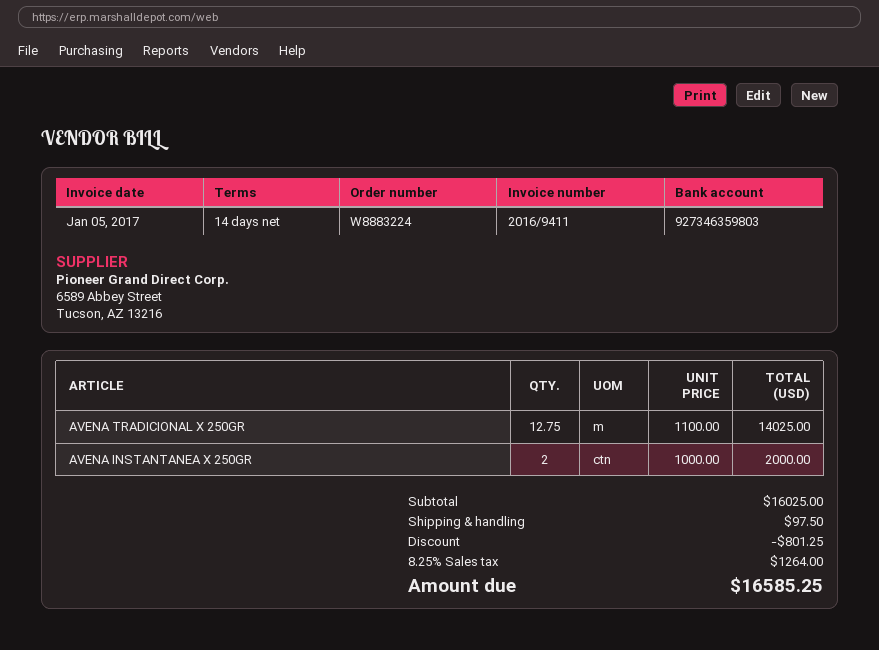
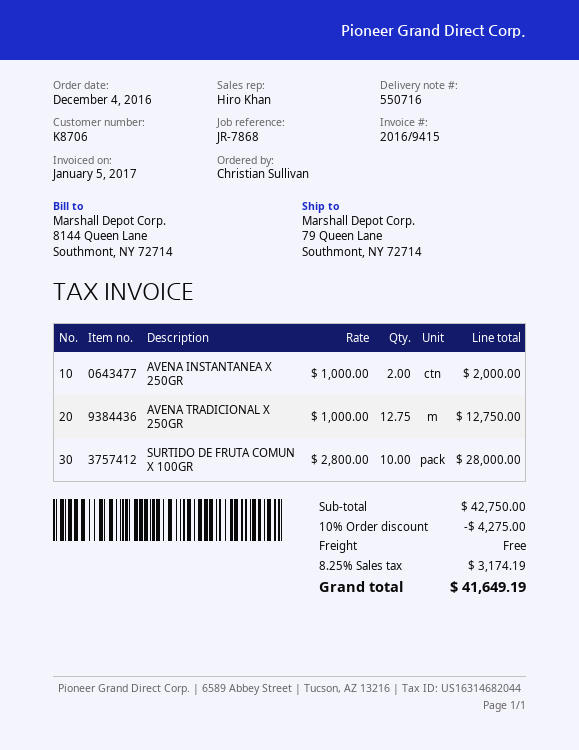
invoice number: 2016/9411 -> 2016/9415
AVENA TRADICIONAL X 250GR: 12.75 x 1100.00 = 14025.00 -> 12.75 x 1000.00 = 12750.00
SURTIDO DE FRUTA COMUN X 100GR: none -> 10 x 2800.00 = 28000.00
subtotal: 16025.00 -> 42750.00
discount: 801.25 -> 4275.00
shipping: 97.50 -> 0.00
tax: 8.25% = 1264.00 -> 8.25% = 3174.19
total: 16585.25 -> 41649.19

